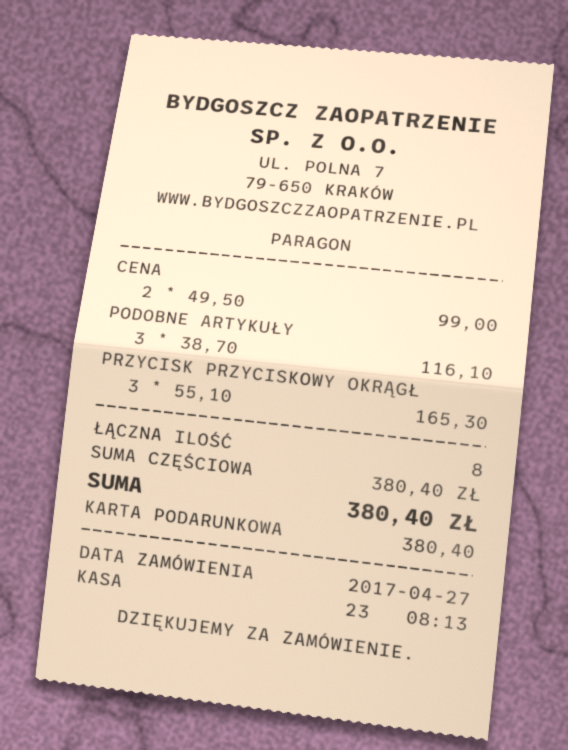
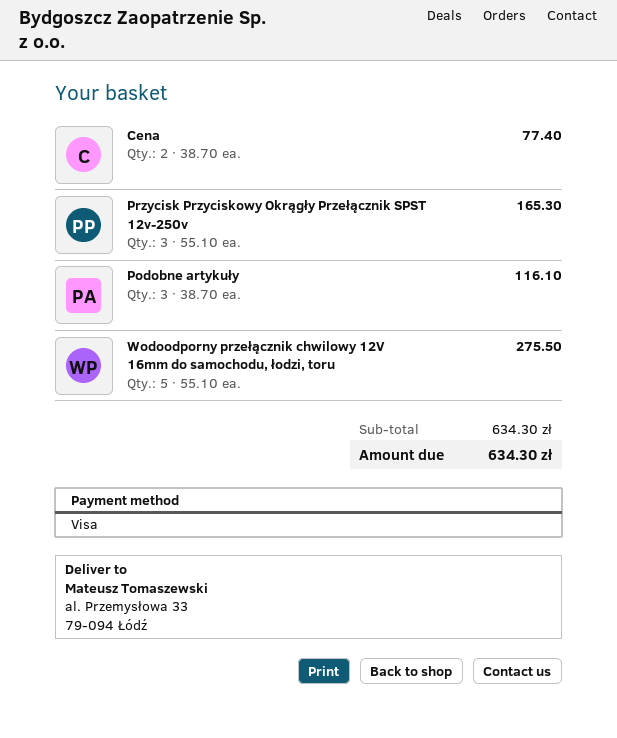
payment method: gift card -> Visa
CENA: 2 x 49.50 = 99.00 -> 2 x 38.70 = 77.40
Wodoodporny przełącznik chwilowy 12V 16mm do samochodu, łodzi, toru: none -> 5 x 55.10 = 275.50
subtotal: 380.40 -> 634.30
total: 380.40 -> 634.30

